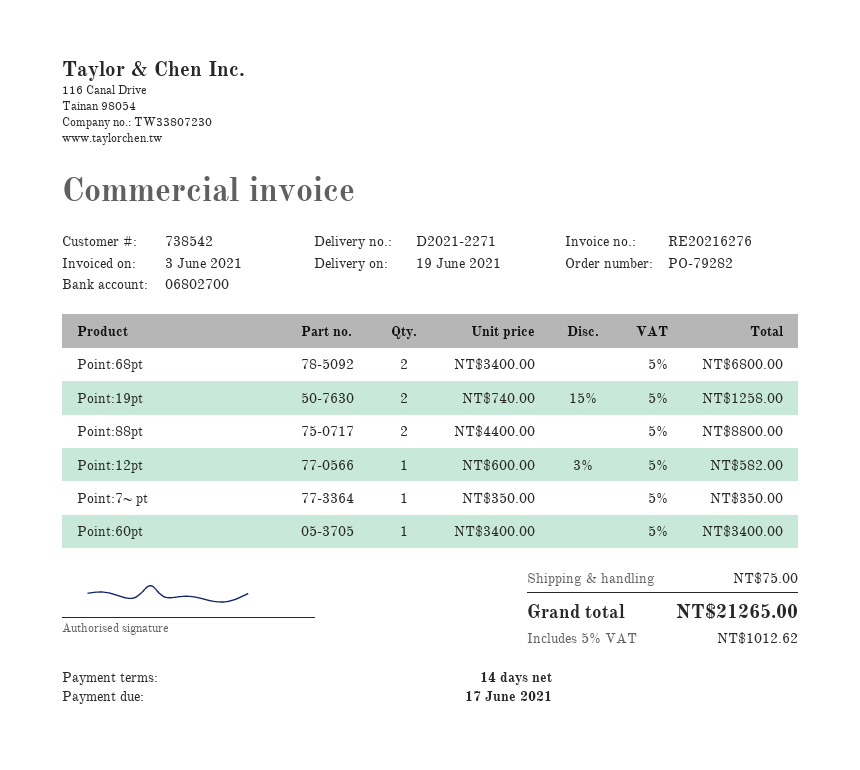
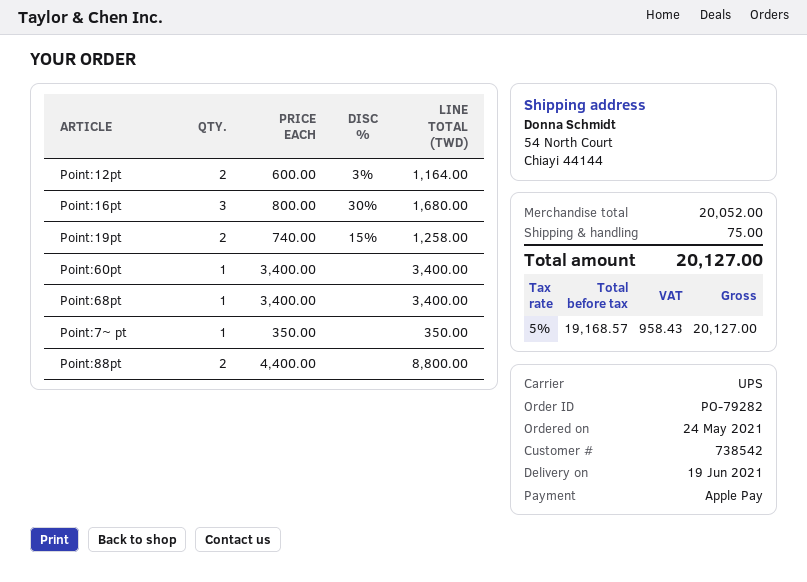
Point:68pt: 2 x 3400.00 = 6800.00 -> 1 x 3400.00 = 3400.00
Point:12pt: 1 x 600.00 - 3% = 582.00 -> 2 x 600.00 - 3% = 1164.00
Point:16pt: none -> 3 x 800.00 - 30% = 1680.00
tax: 5% = 1012.62 -> 5% = 958.43
total: 21265.00 -> 20127.00

